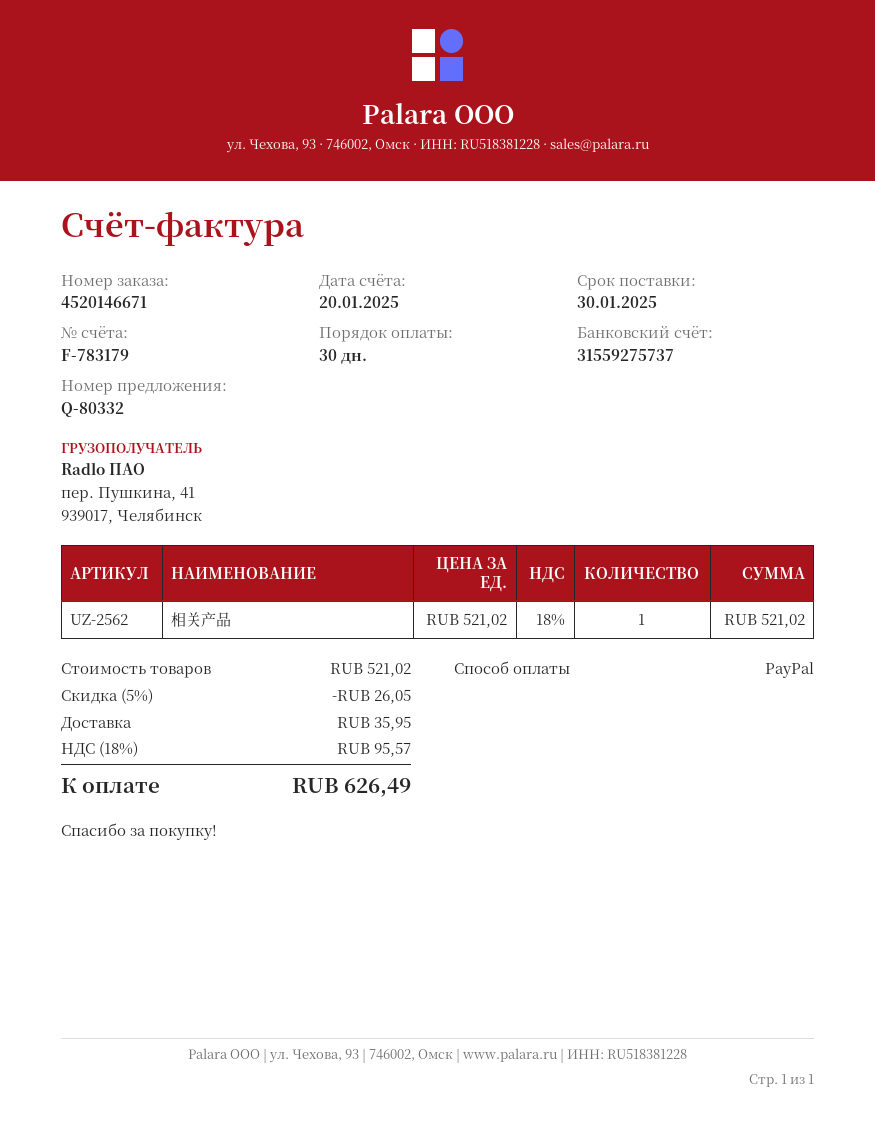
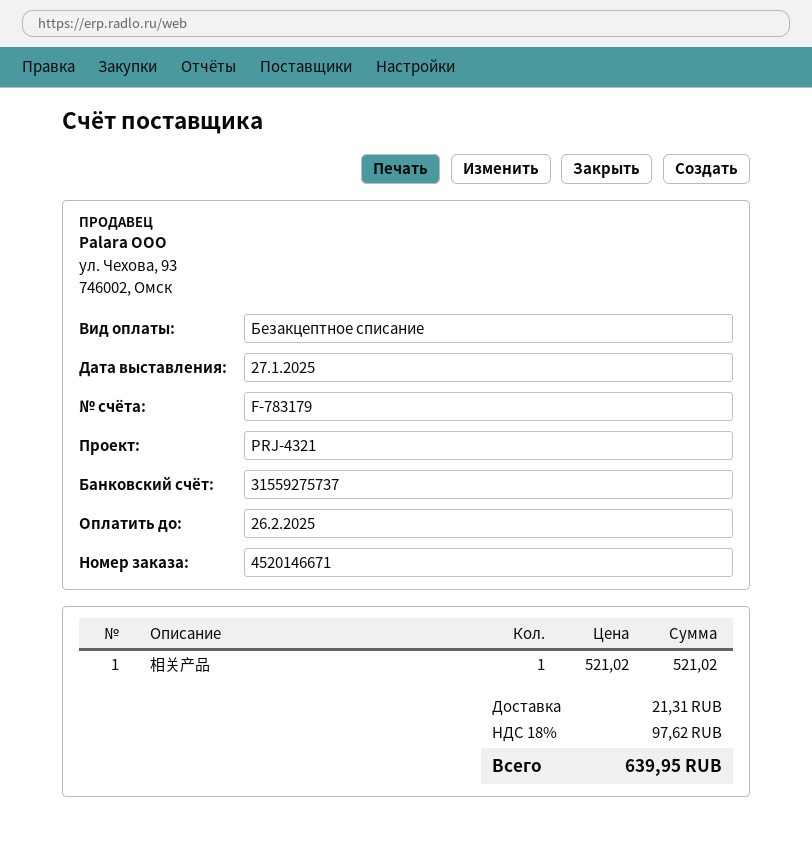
invoice date: 2025-01-20 -> 2025-01-27
payment method: PayPal -> direct debit
discount: 5% = 26.05 -> none
shipping: 35.95 -> 21.31
tax: 18% = 95.57 -> 18% = 97.62
total: 626.49 -> 639.95

